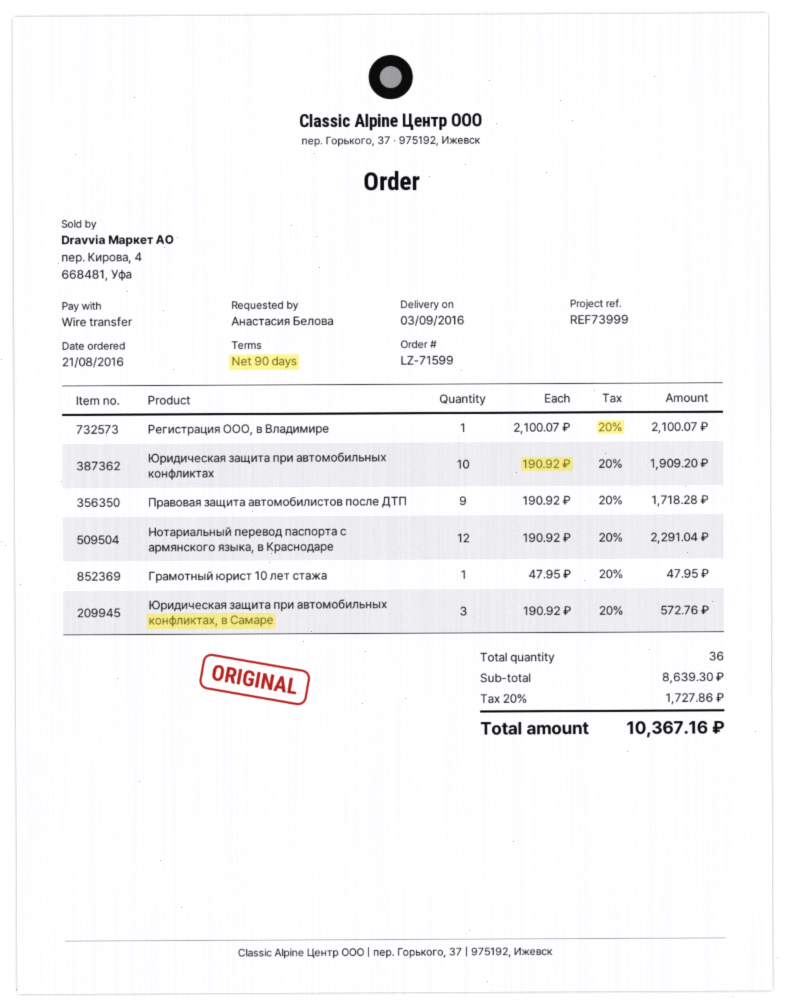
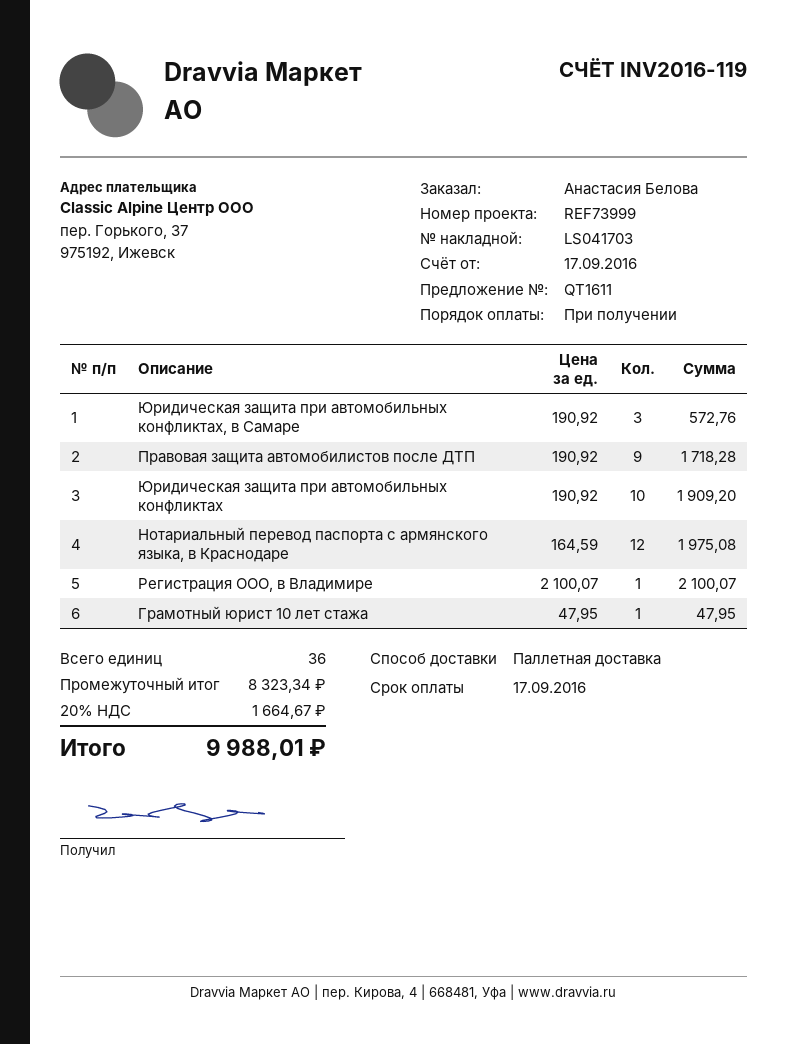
payment terms: 90 days -> on receipt
Нотариальный перевод паспорта с армянского языка, в Краснодаре: 12 x 190.92 = 2291.04 -> 12 x 164.59 = 1975.08
subtotal: 8639.30 -> 8323.34
tax: 20% = 1727.86 -> 20% = 1664.67
total: 10367.16 -> 9988.01

